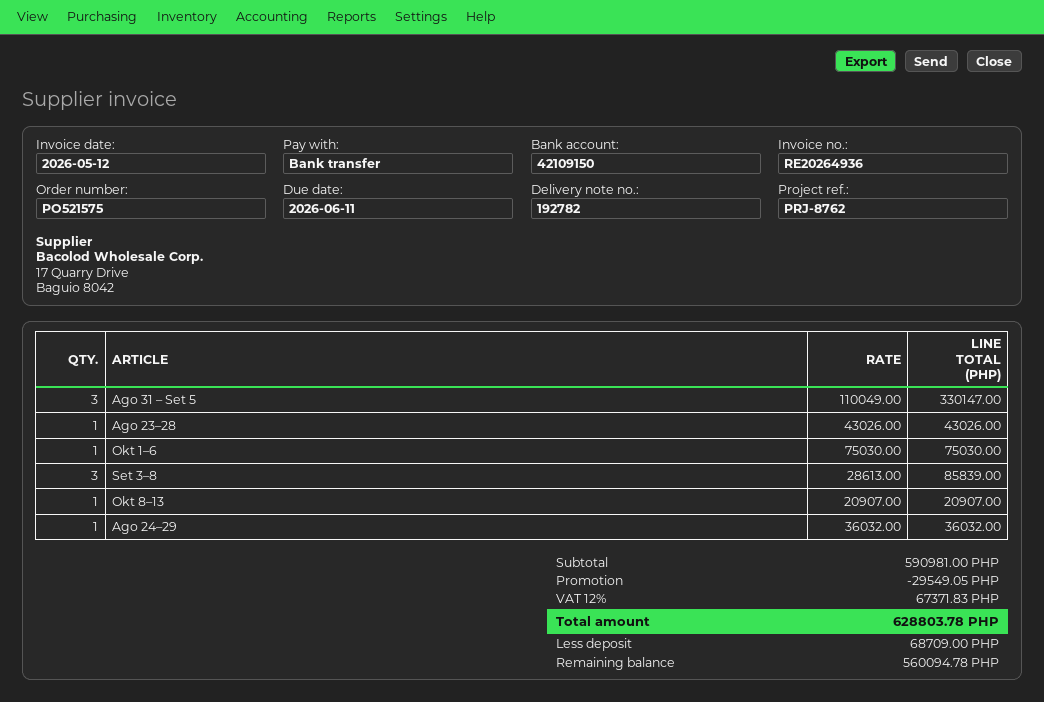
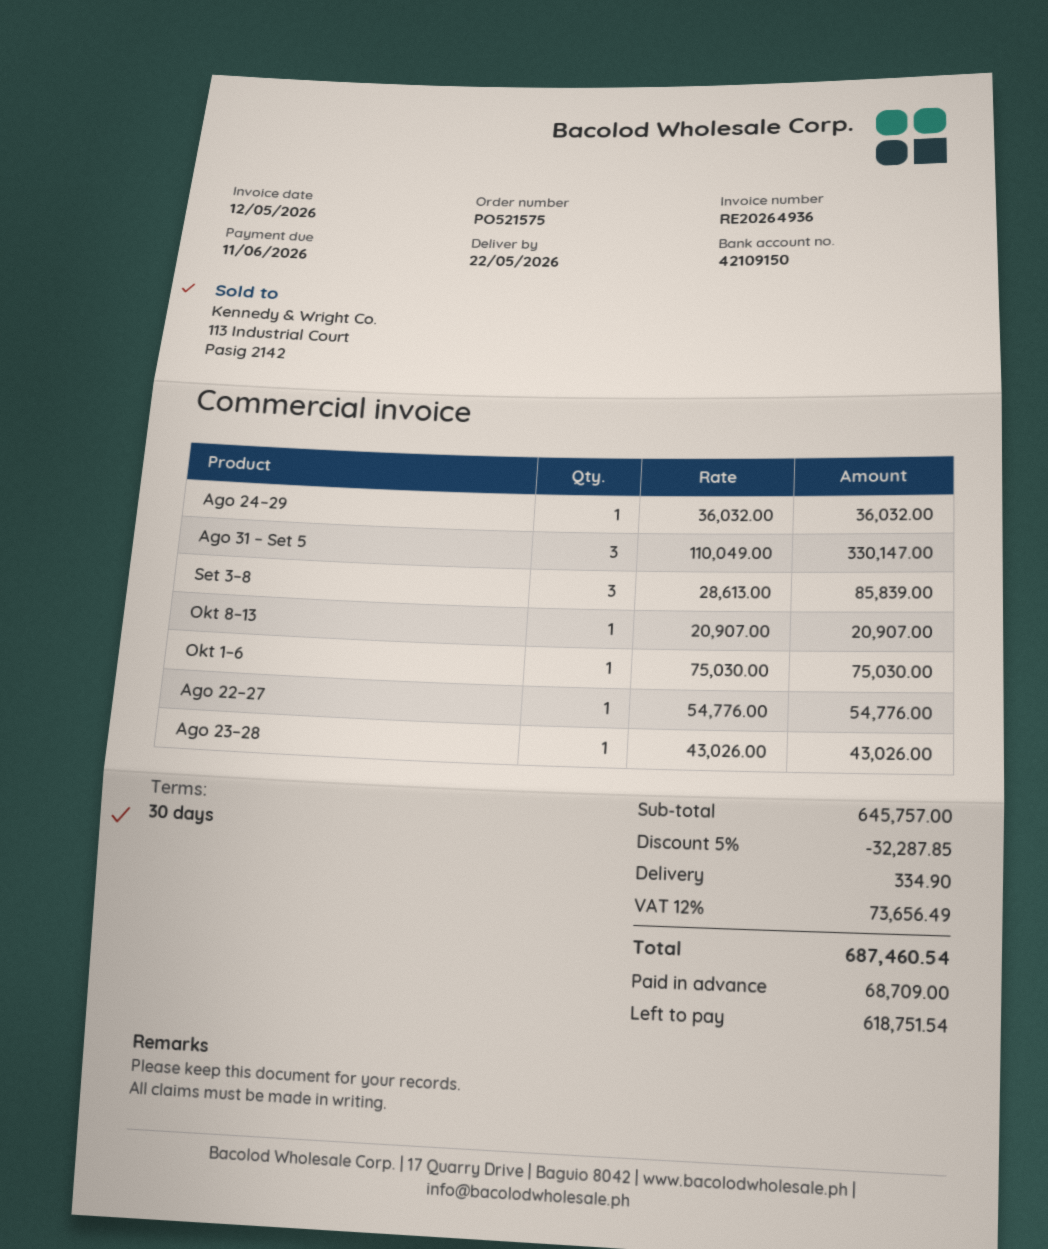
Ago 22–27: none -> 1 x 54776.00 = 54776.00
subtotal: 590981.00 -> 645757.00
discount: 29549.05 -> 32287.85
shipping: none -> 334.90
tax: 12% = 67371.83 -> 12% = 73656.49
total: 628803.78 -> 687460.54
balance: 560094.78 -> 618751.54

